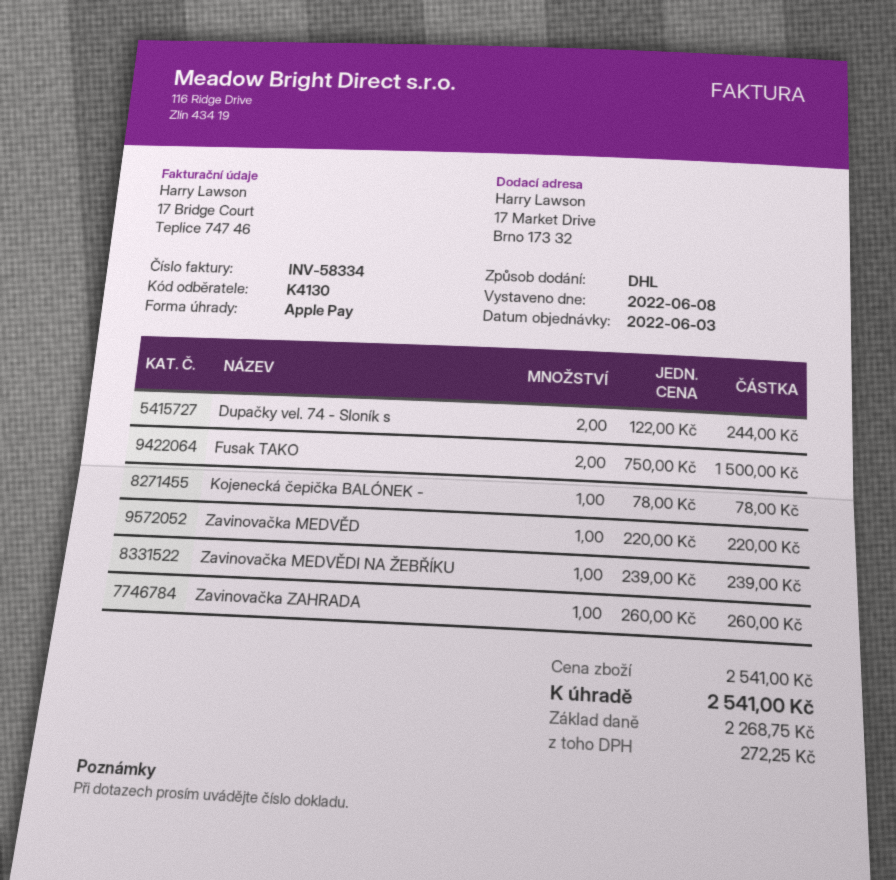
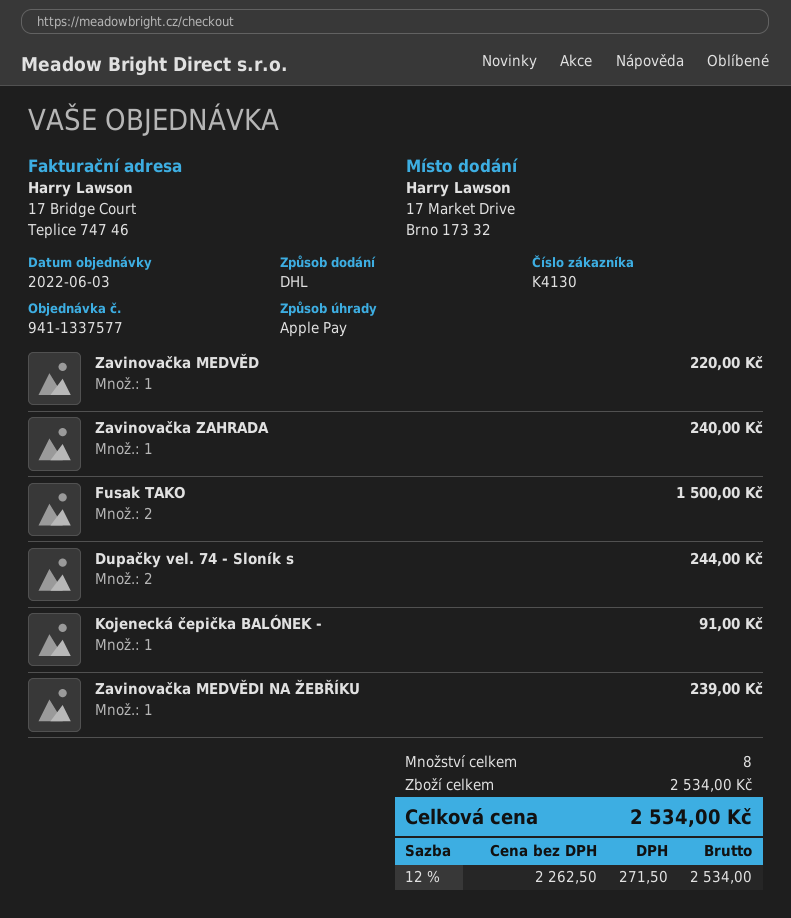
Kojenecká čepička BALÓNEK -: 1 for 78.00 -> 1 for 91.00
Zavinovačka ZAHRADA: 1 for 260.00 -> 1 for 240.00
subtotal: 2541.00 -> 2534.00
net: 2268.75 -> 2262.50
tax: 272.25 -> 271.50
total: 2541.00 -> 2534.00

